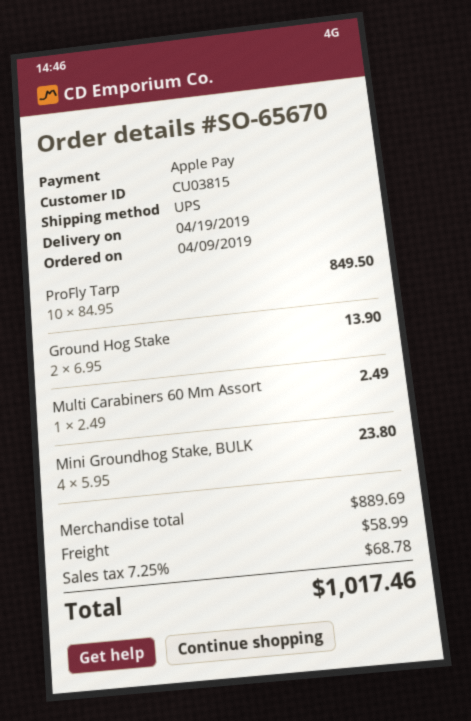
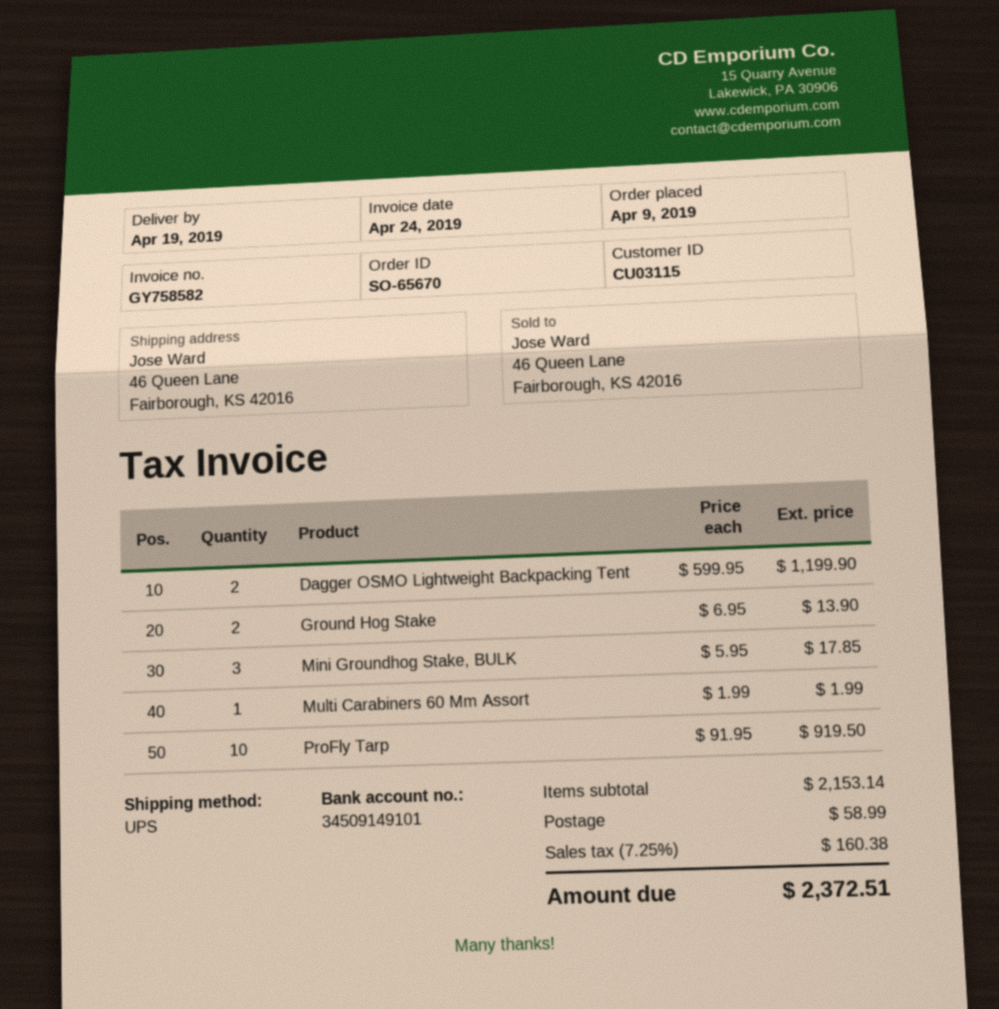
customer number: CU03815 -> CU03115
ProFly Tarp: 10 x 84.95 = 849.50 -> 10 x 91.95 = 919.50
Multi Carabiners 60 Mm Assort: 1 x 2.49 = 2.49 -> 1 x 1.99 = 1.99
Mini Groundhog Stake, BULK: 4 x 5.95 = 23.80 -> 3 x 5.95 = 17.85
Dagger OSMO Lightweight Backpacking Tent: none -> 2 x 599.95 = 1199.90
subtotal: 889.69 -> 2153.14
tax: 7.25% = 68.78 -> 7.25% = 160.38
total: 1017.46 -> 2372.51

